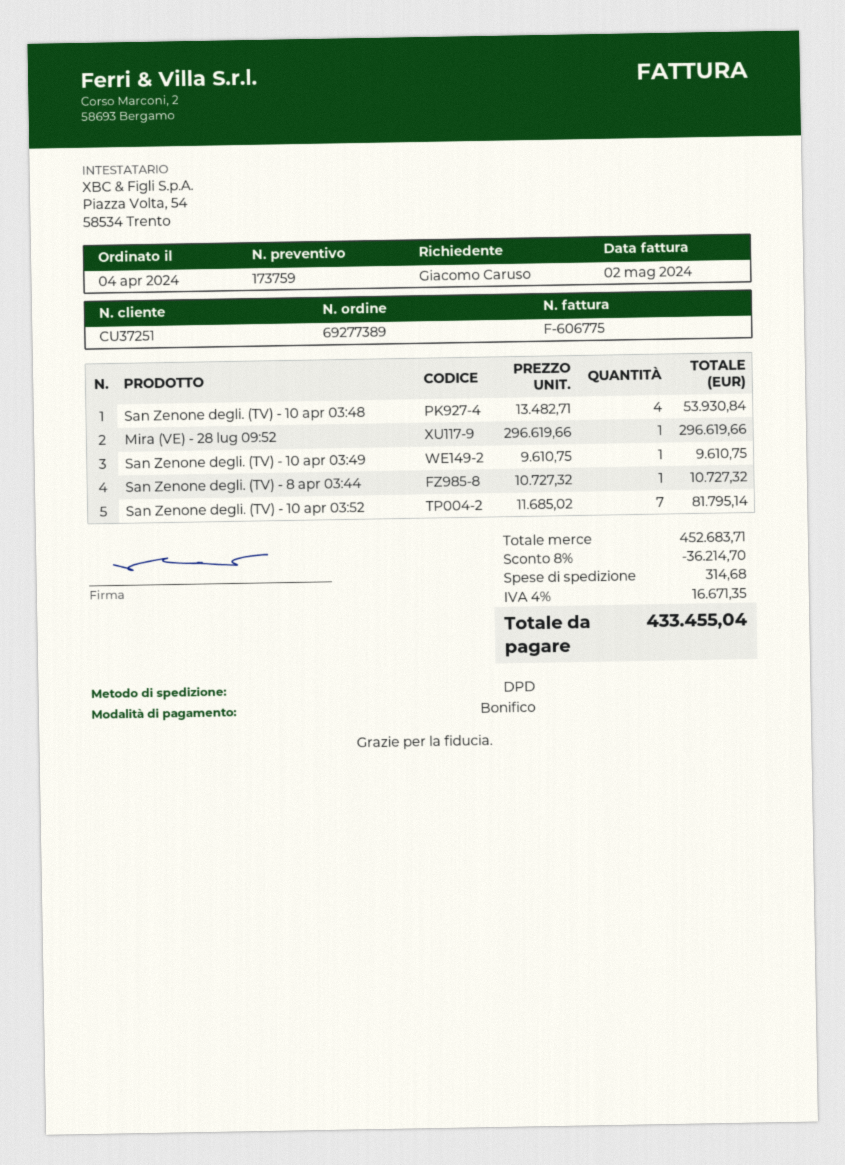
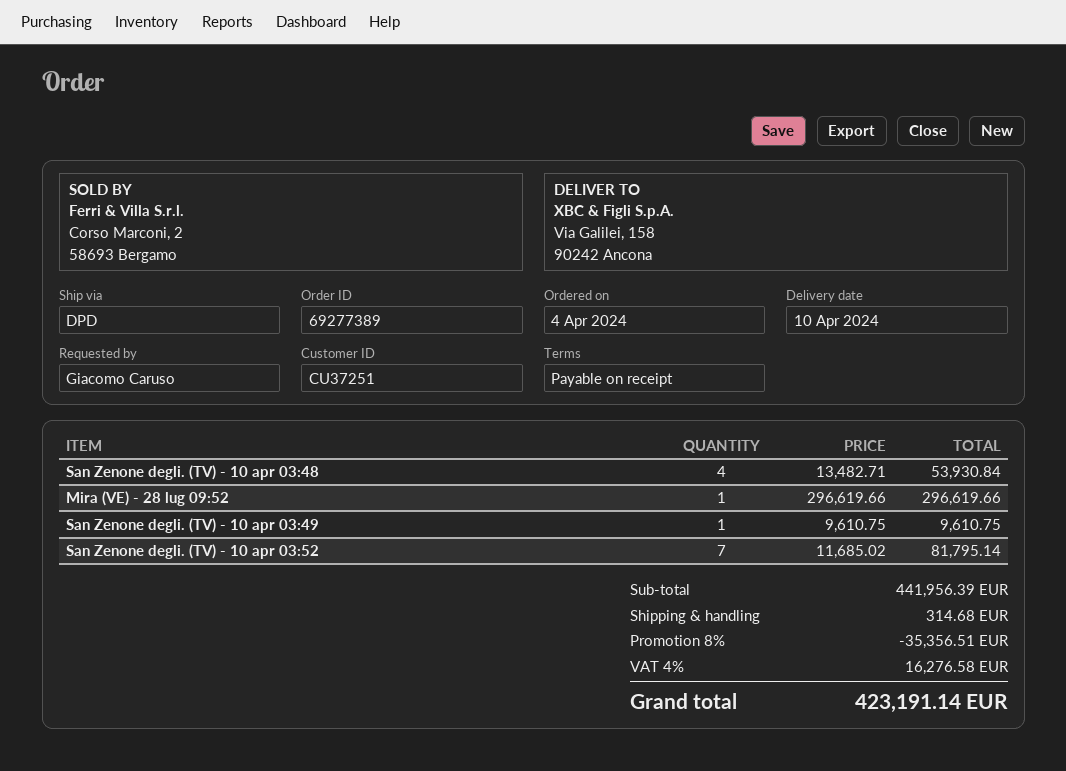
San Zenone degli. (TV) - 8 apr 03:44: 1 x 10727.32 = 10727.32 -> none
subtotal: 452683.71 -> 441956.39
discount: 8% = 36214.70 -> 8% = 35356.51
tax: 4% = 16671.35 -> 4% = 16276.58
total: 433455.04 -> 423191.14

